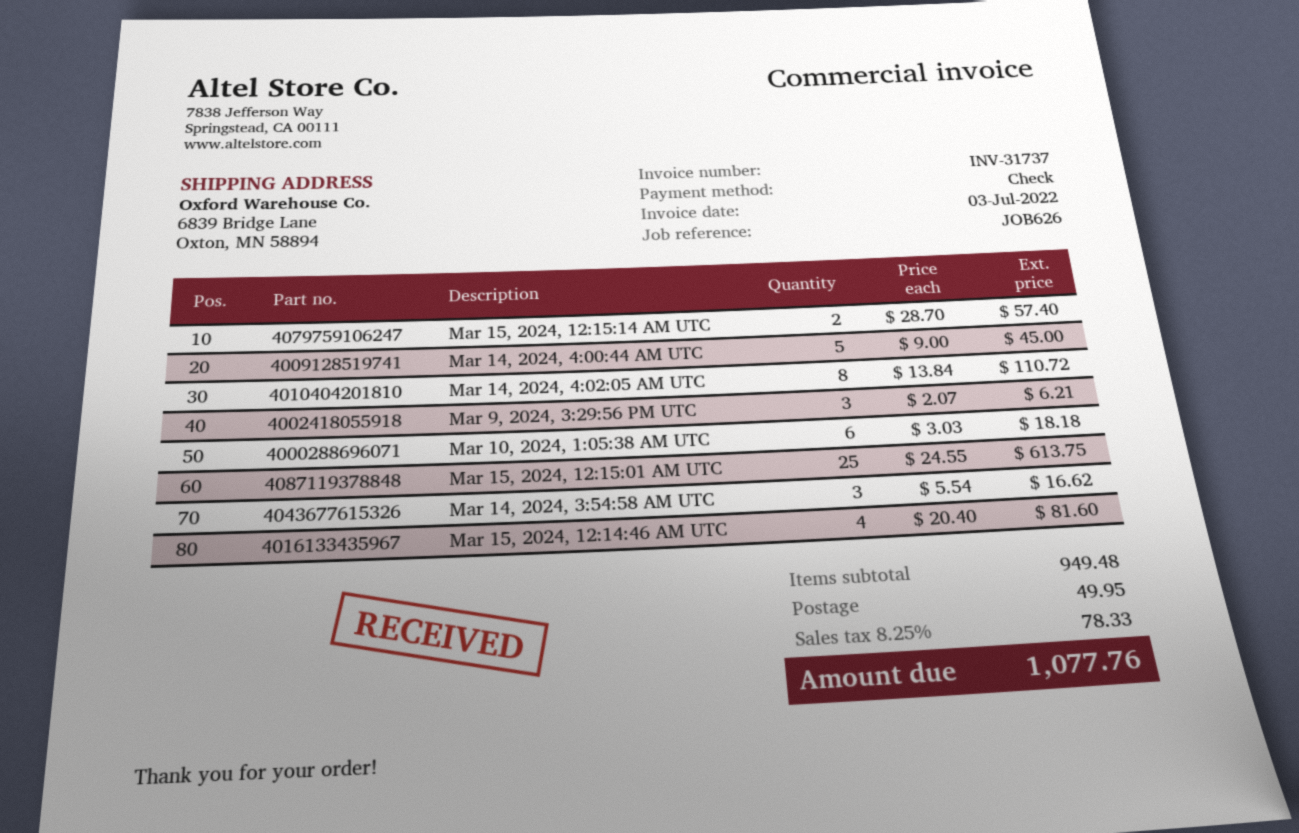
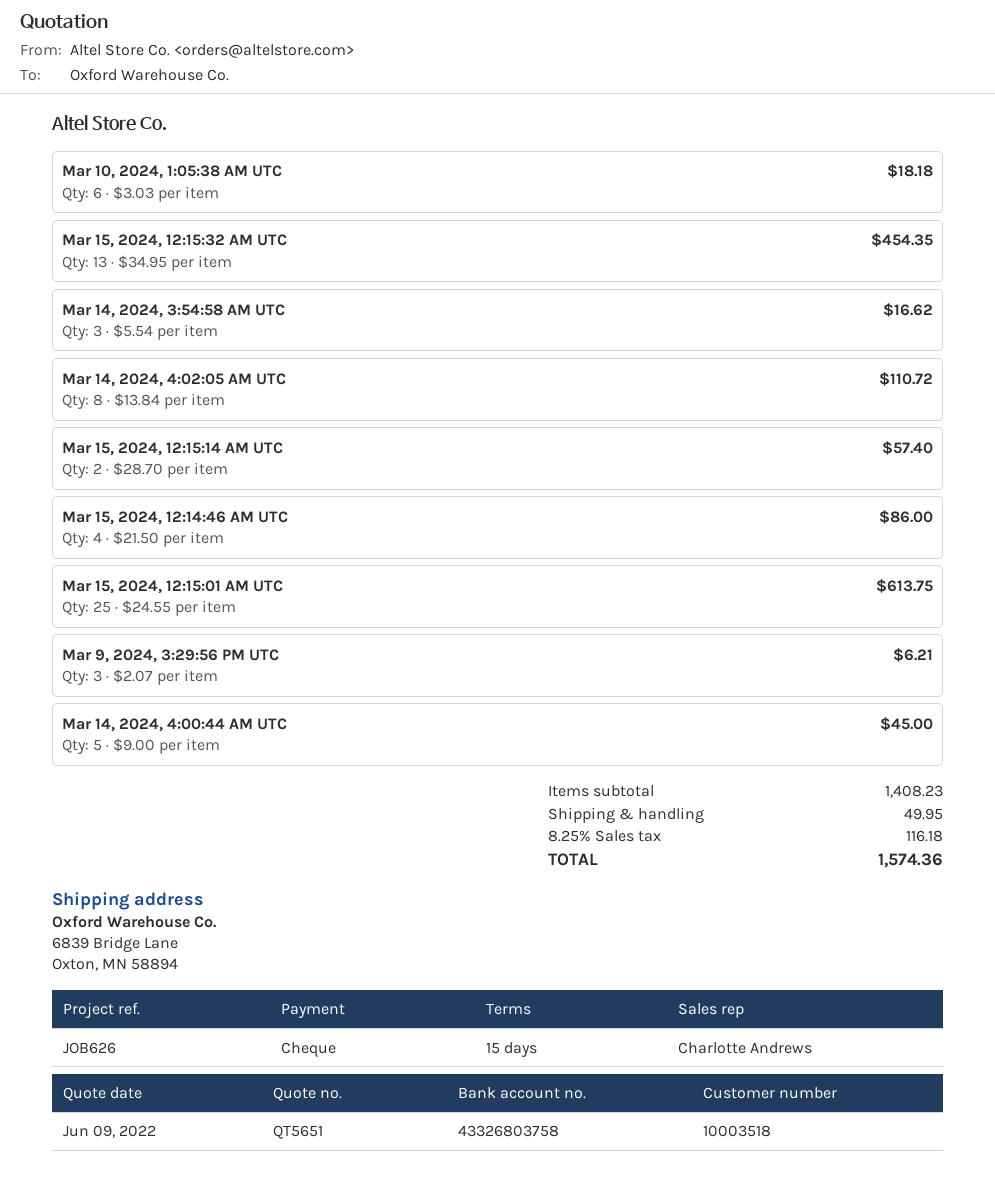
Mar 15, 2024, 12:14:46 AM UTC: 4 x 20.40 = 81.60 -> 4 x 21.50 = 86.00
Mar 15, 2024, 12:15:32 AM UTC: none -> 13 x 34.95 = 454.35
subtotal: 949.48 -> 1408.23
tax: 8.25% = 78.33 -> 8.25% = 116.18
total: 1077.76 -> 1574.36

